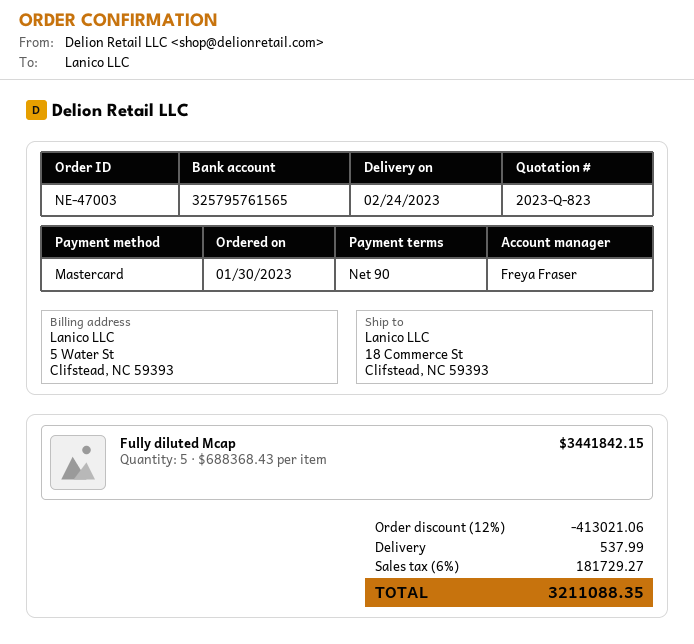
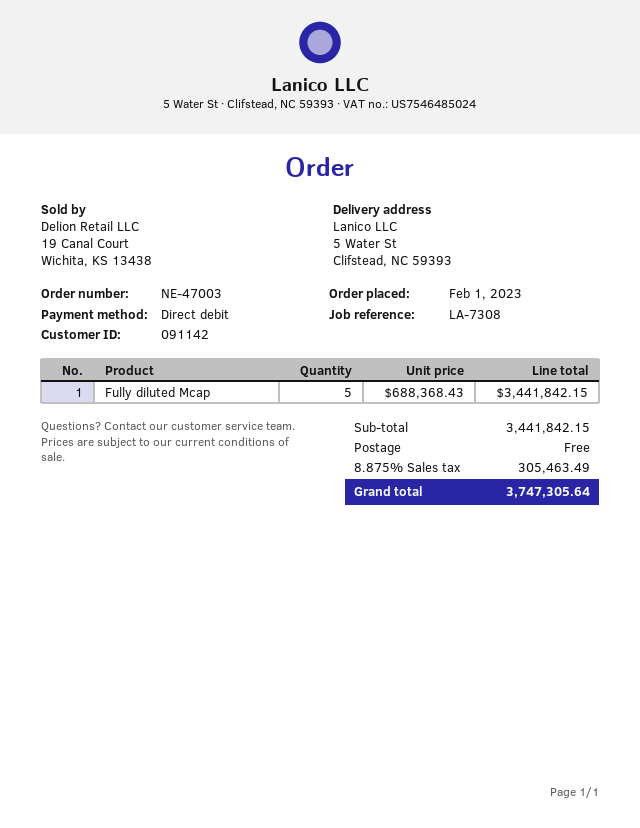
order date: 2023-01-30 -> 2023-02-01
payment method: Mastercard -> direct debit
ship to: 18 Commerce St, Clifstead, NC 59393 -> 5 Water St, Clifstead, NC 59393
discount: 12% = 413021.06 -> none
shipping: 537.99 -> 0.00
tax: 6% = 181729.27 -> 8.875% = 305463.49
total: 3211088.35 -> 3747305.64

